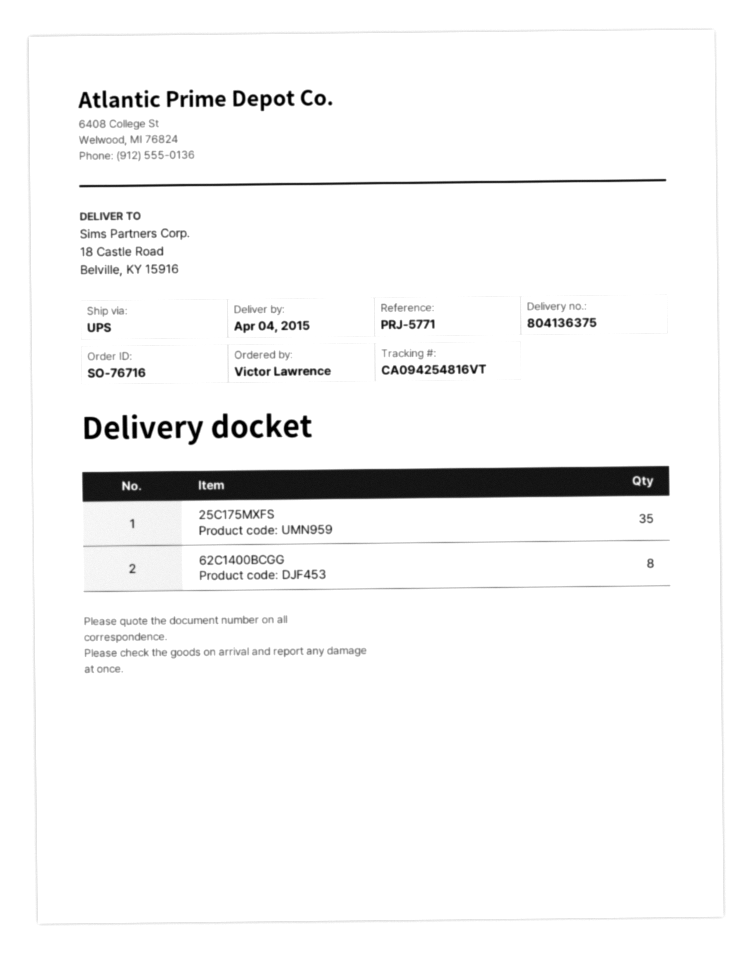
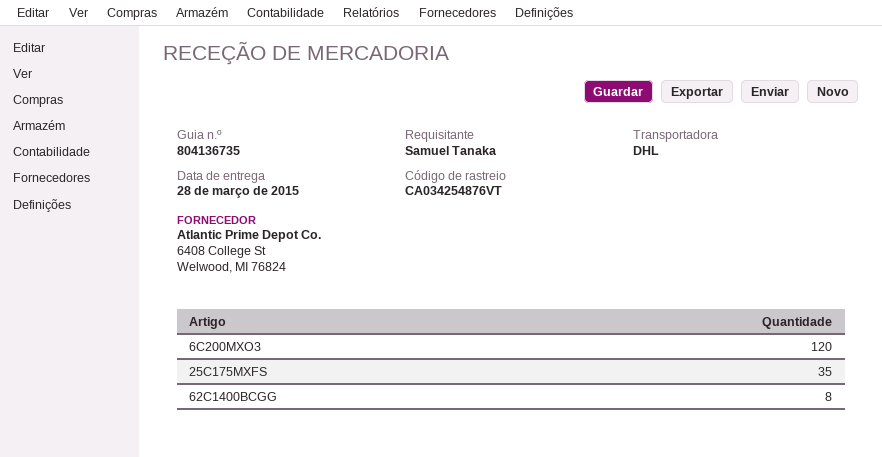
delivery note number: 804136375 -> 804136735
delivery date: 2015-04-04 -> 2015-03-28
ordered by: Victor Lawrence -> Samuel Tanaka
shipping method: UPS -> DHL
tracking number: CA094254816VT -> CA034254876VT
6C200MXO3: none -> 120

